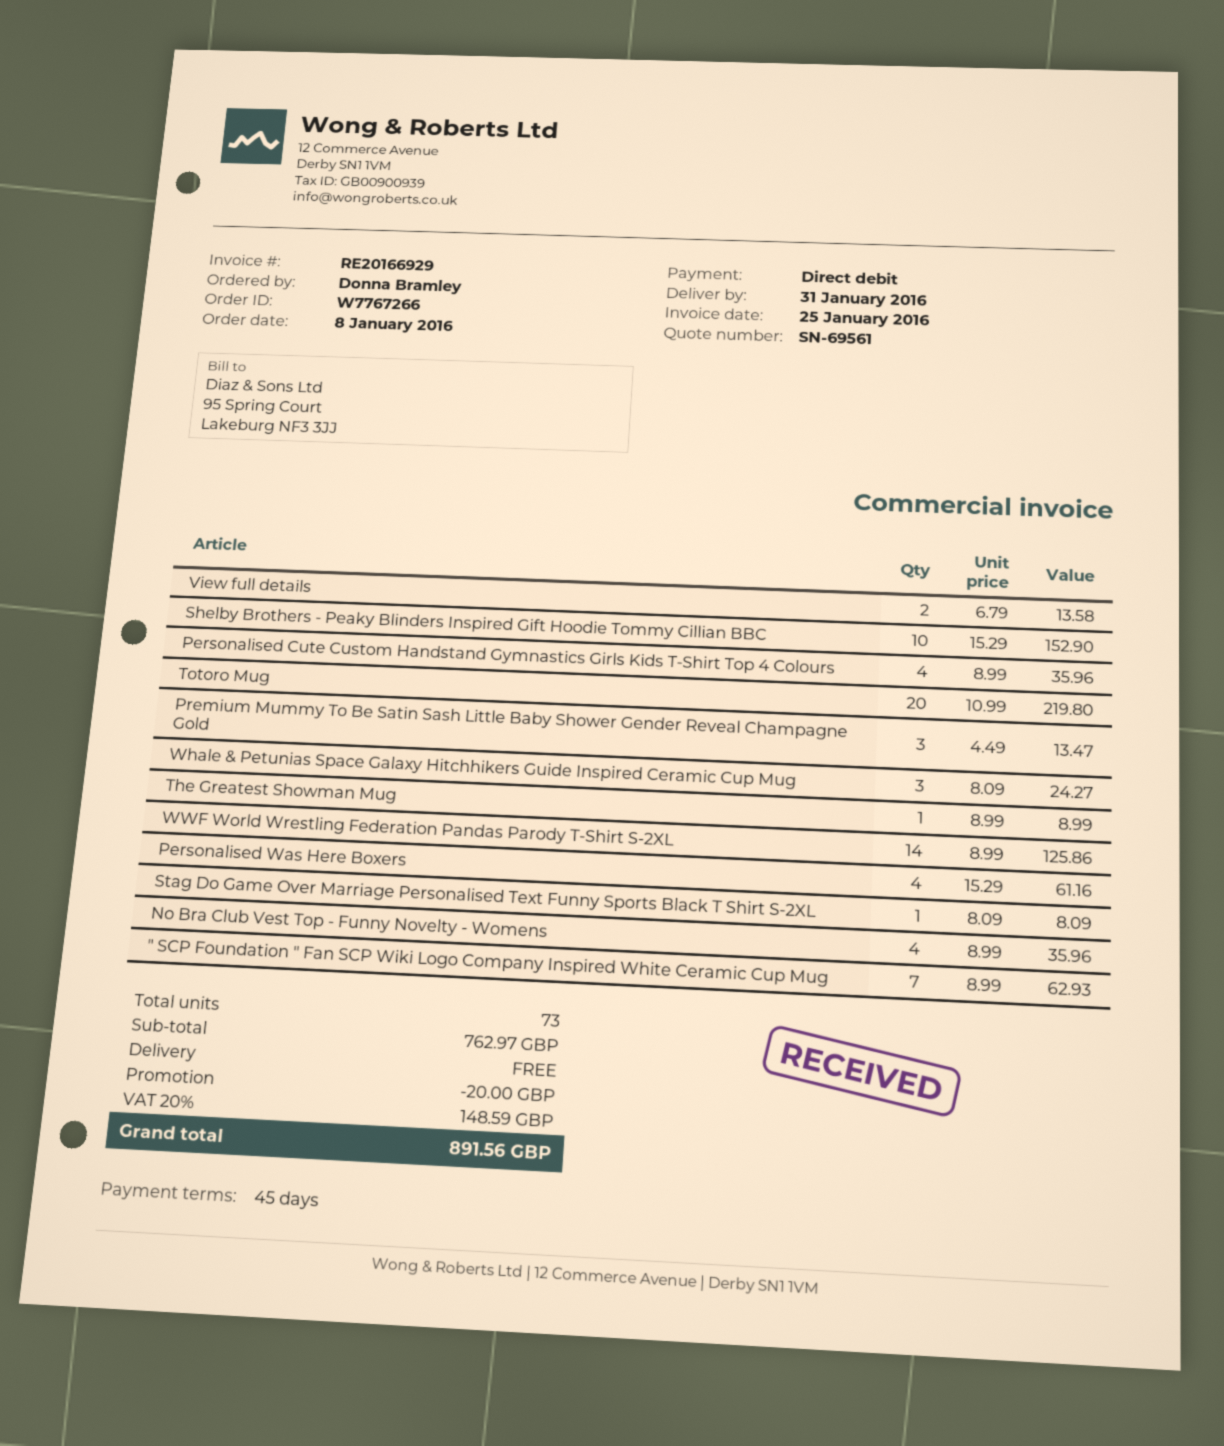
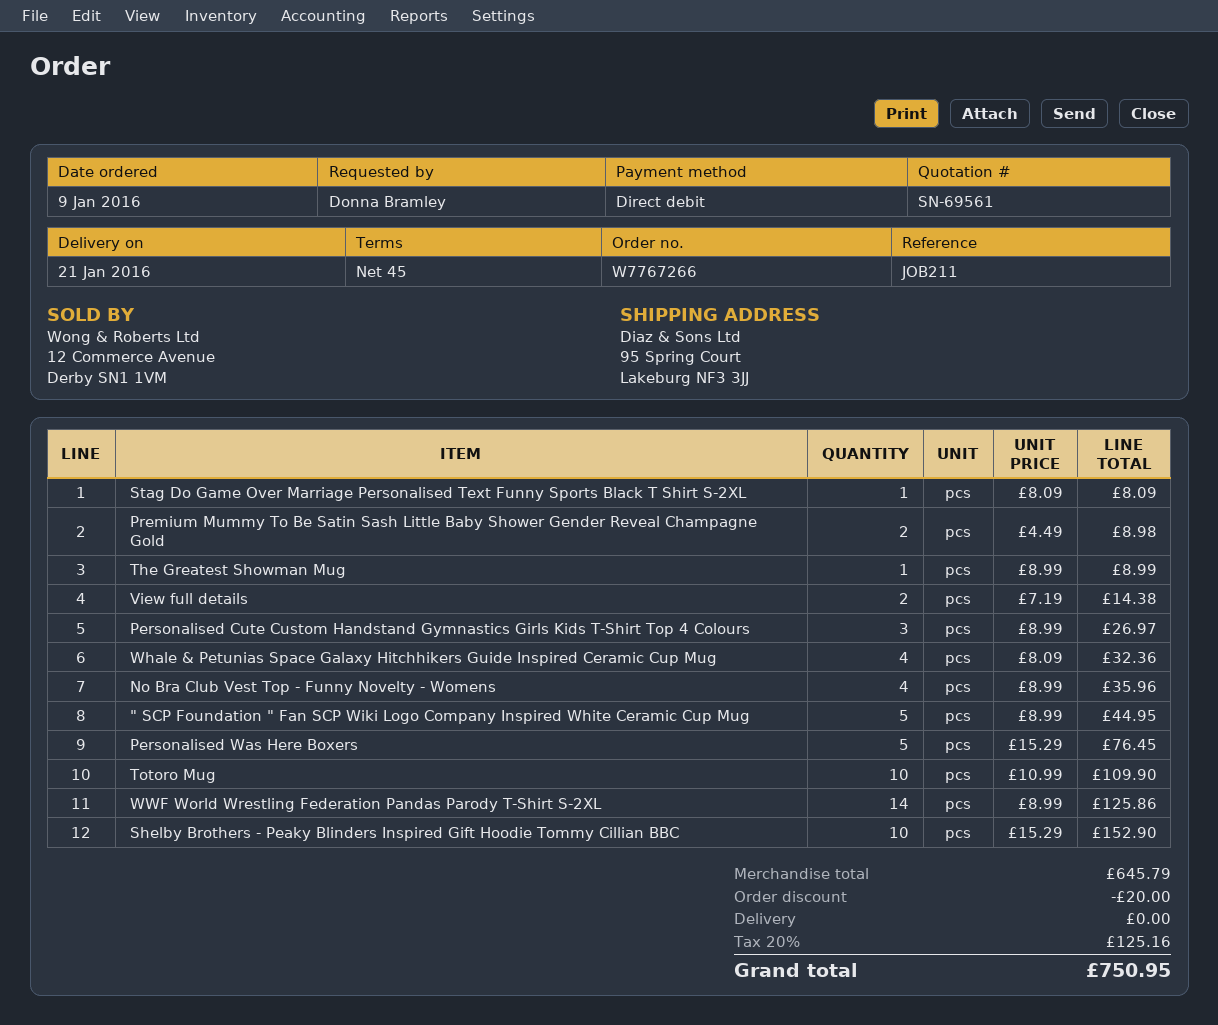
order date: 2016-01-08 -> 2016-01-09
delivery date: 2016-01-31 -> 2016-01-21
View full details: 2 x 6.79 = 13.58 -> 2 x 7.19 = 14.38
Personalised Cute Custom Handstand Gymnastics Girls Kids T-Shirt Top 4 Colours: 4 x 8.99 = 35.96 -> 3 x 8.99 = 26.97
Totoro Mug: 20 x 10.99 = 219.80 -> 10 x 10.99 = 109.90
Premium Mummy To Be Satin Sash Little Baby Shower Gender Reveal Champagne Gold: 3 x 4.49 = 13.47 -> 2 x 4.49 = 8.98
Whale & Petunias Space Galaxy Hitchhikers Guide Inspired Ceramic Cup Mug: 3 x 8.09 = 24.27 -> 4 x 8.09 = 32.36
Personalised Was Here Boxers: 4 x 15.29 = 61.16 -> 5 x 15.29 = 76.45
" SCP Foundation " Fan SCP Wiki Logo Company Inspired White Ceramic Cup Mug: 7 x 8.99 = 62.93 -> 5 x 8.99 = 44.95
subtotal: 762.97 -> 645.79
tax: 20% = 148.59 -> 20% = 125.16
total: 891.56 -> 750.95

